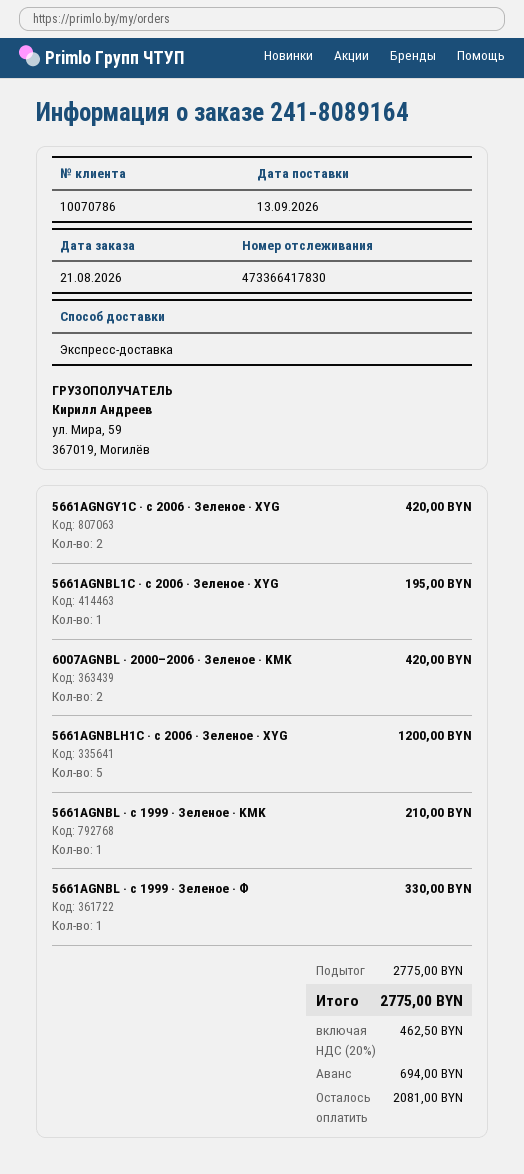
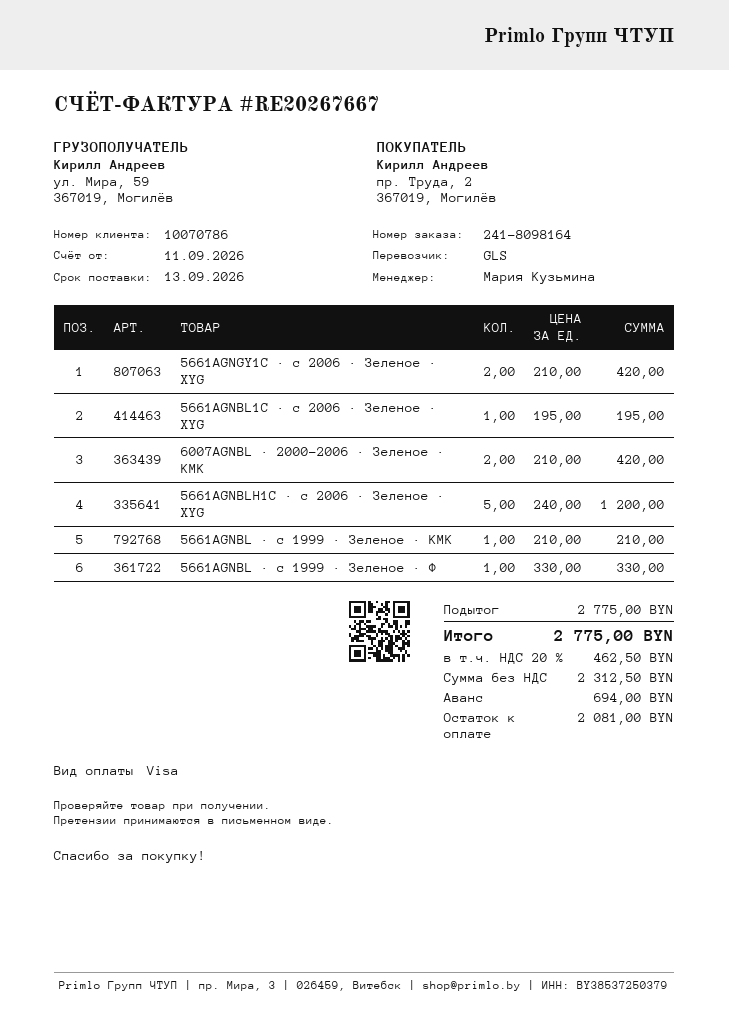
order number: 241-8089164 -> 241-8098164
shipping method: express -> GLS

